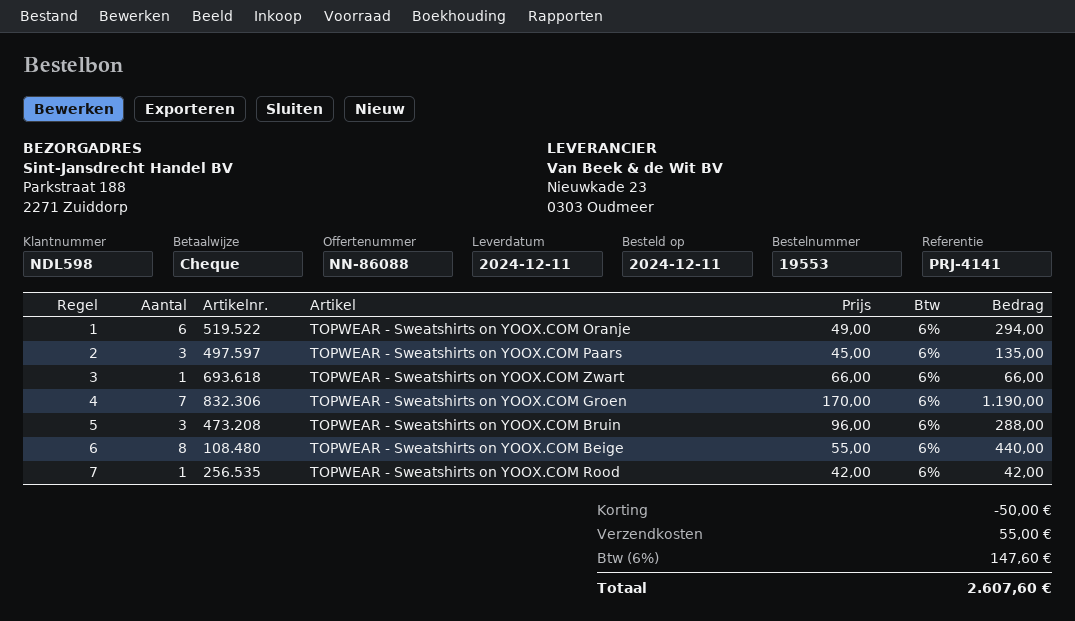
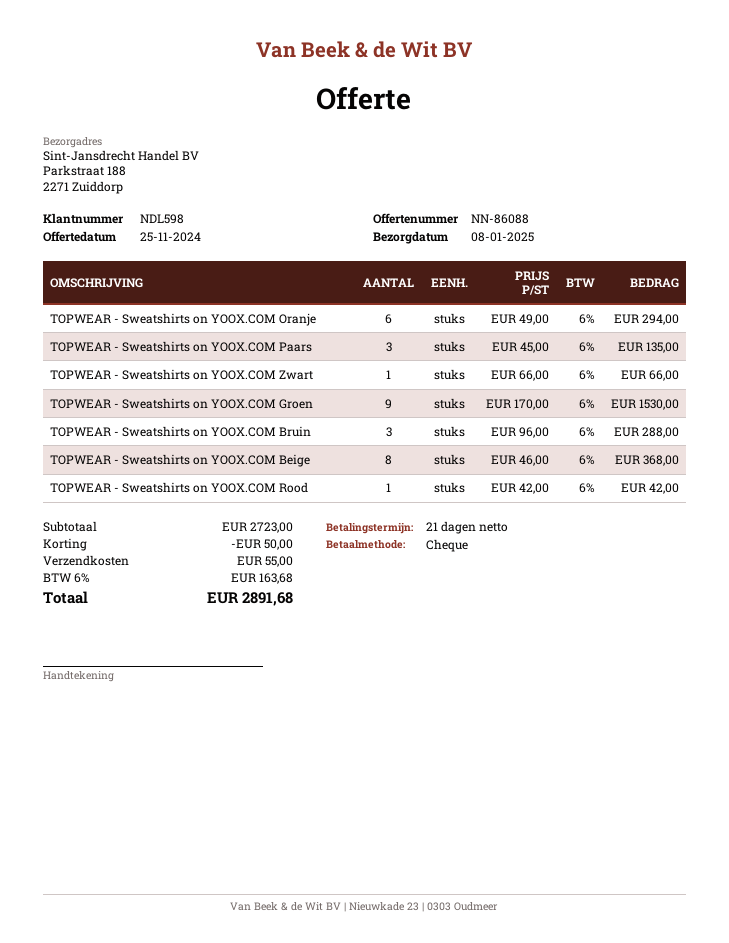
delivery date: 2024-12-11 -> 2025-01-08
TOPWEAR - Sweatshirts on YOOX.COM Groen: 7 x 170.00 = 1190.00 -> 9 x 170.00 = 1530.00
TOPWEAR - Sweatshirts on YOOX.COM Beige: 8 x 55.00 = 440.00 -> 8 x 46.00 = 368.00
tax: 6% = 147.60 -> 6% = 163.68
total: 2607.60 -> 2891.68

